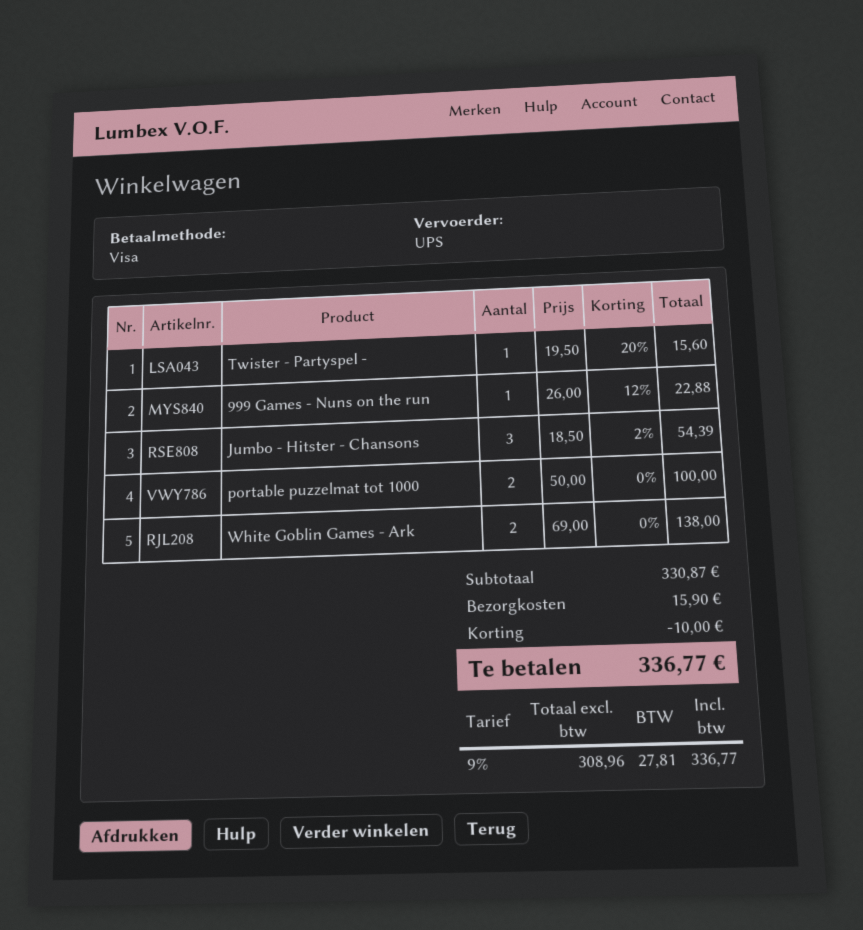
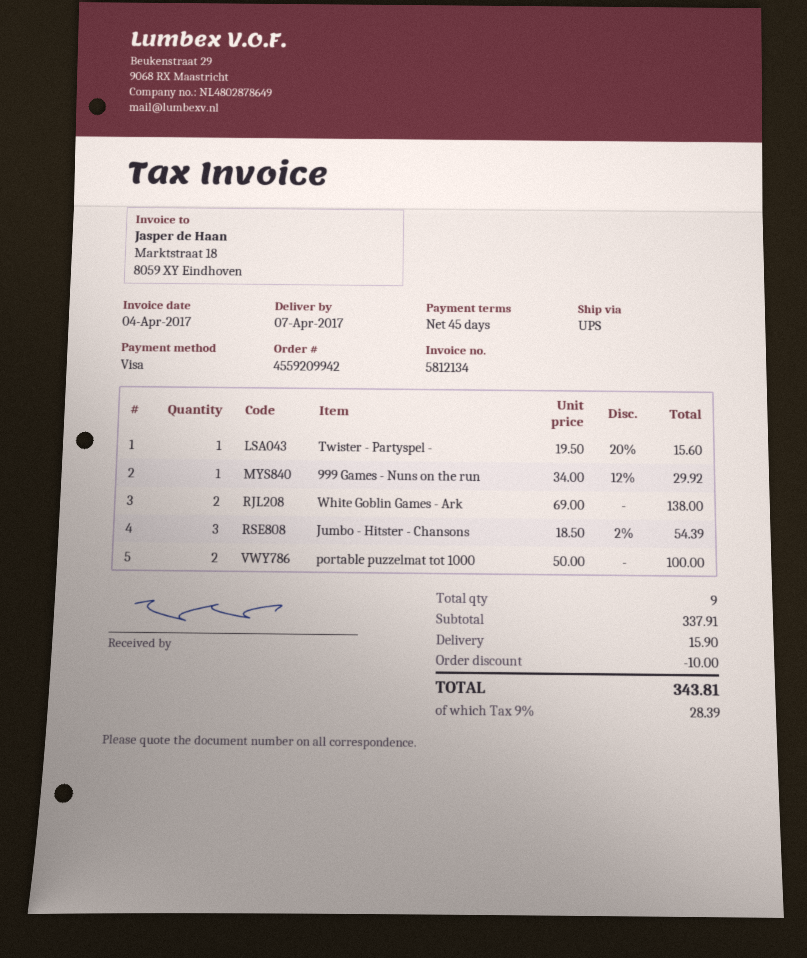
999 Games - Nuns on the run: 1 x 26.00 - 12% = 22.88 -> 1 x 34.00 - 12% = 29.92
subtotal: 330.87 -> 337.91
tax: 9% = 27.81 -> 9% = 28.39
total: 336.77 -> 343.81

